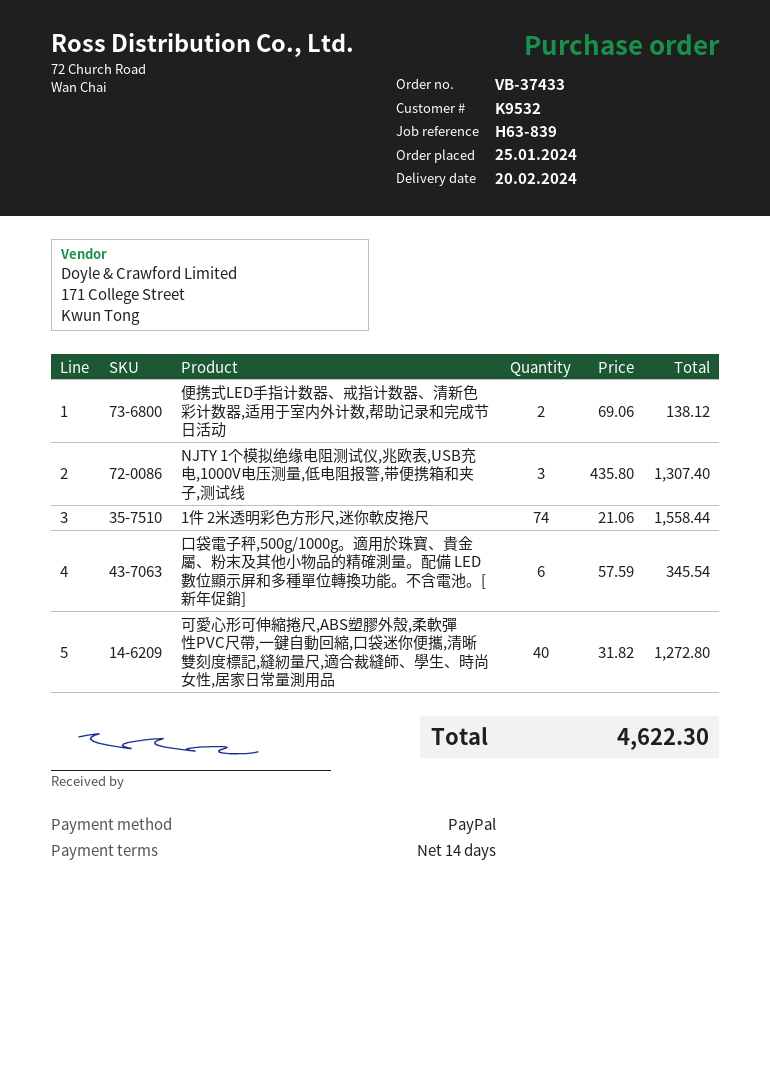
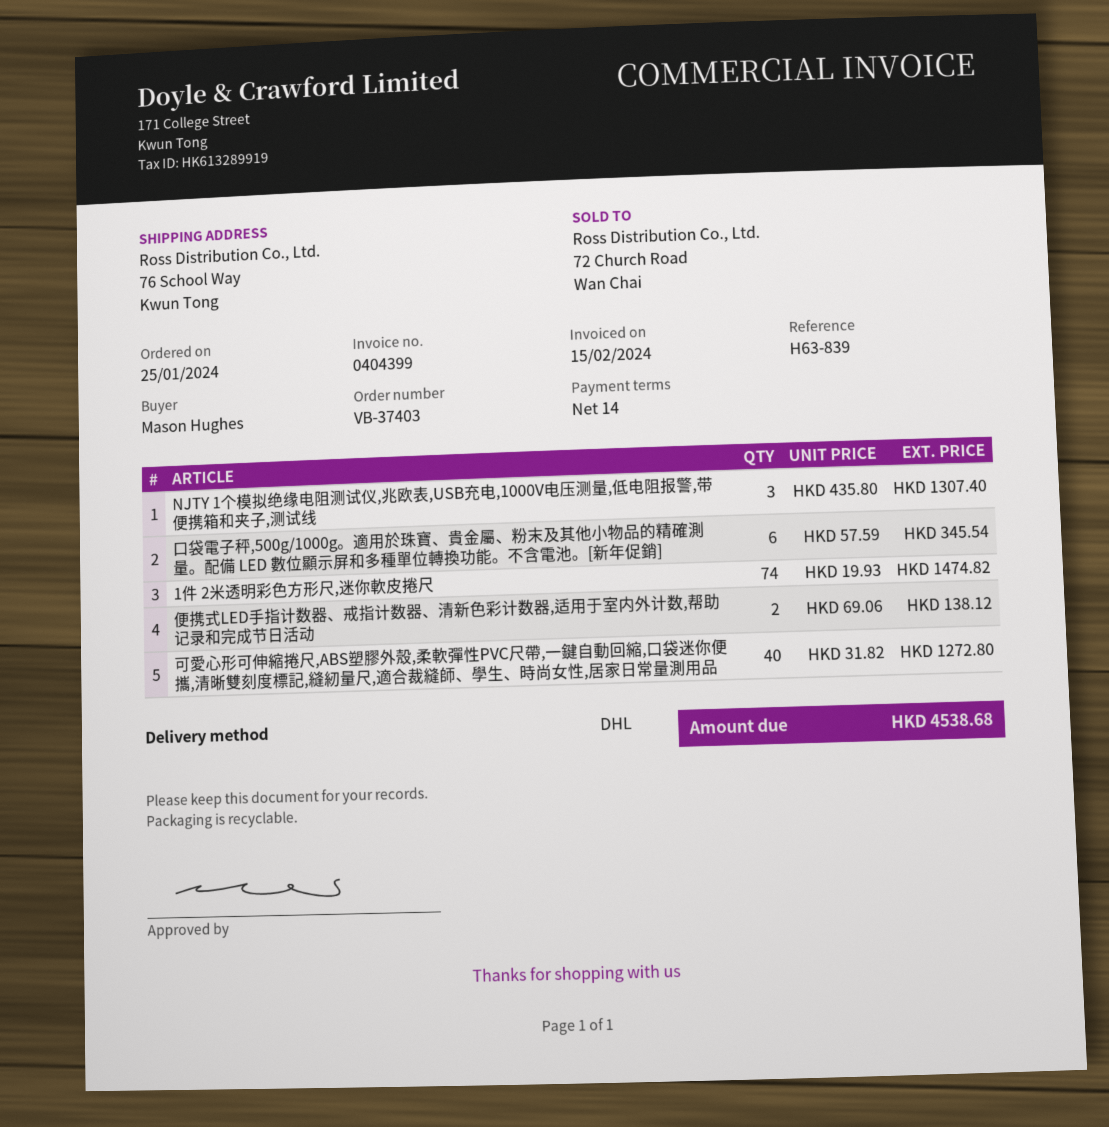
order number: VB-37433 -> VB-37403
1件 2米透明彩色方形尺,迷你軟皮捲尺: 74 x 21.06 = 1558.44 -> 74 x 19.93 = 1474.82
total: 4622.30 -> 4538.68

